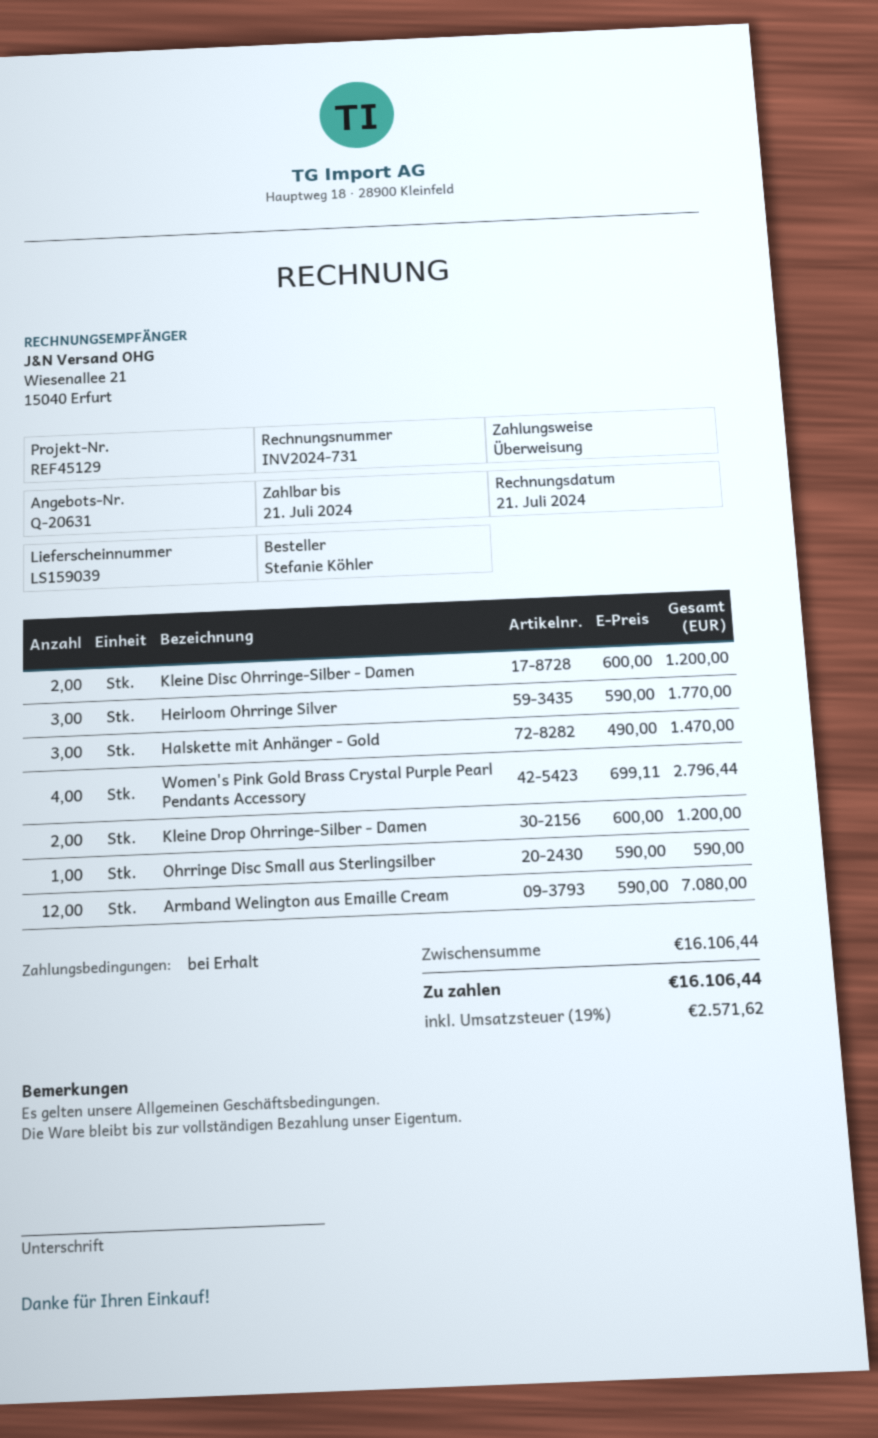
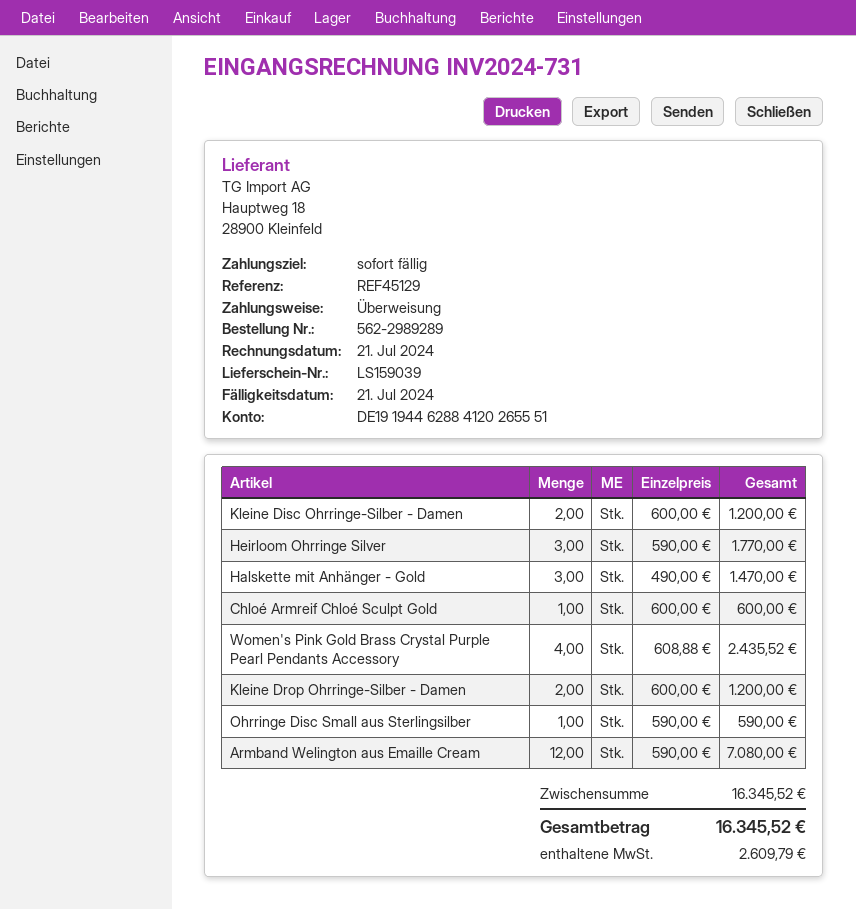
Women's Pink Gold Brass Crystal Purple Pearl Pendants Accessory: 4 x 699.11 = 2796.44 -> 4 x 608.88 = 2435.52
Chloé Armreif Chloé Sculpt Gold: none -> 1 x 600.00 = 600.00
subtotal: 16106.44 -> 16345.52
tax: 2571.62 -> 2609.79
total: 16106.44 -> 16345.52

